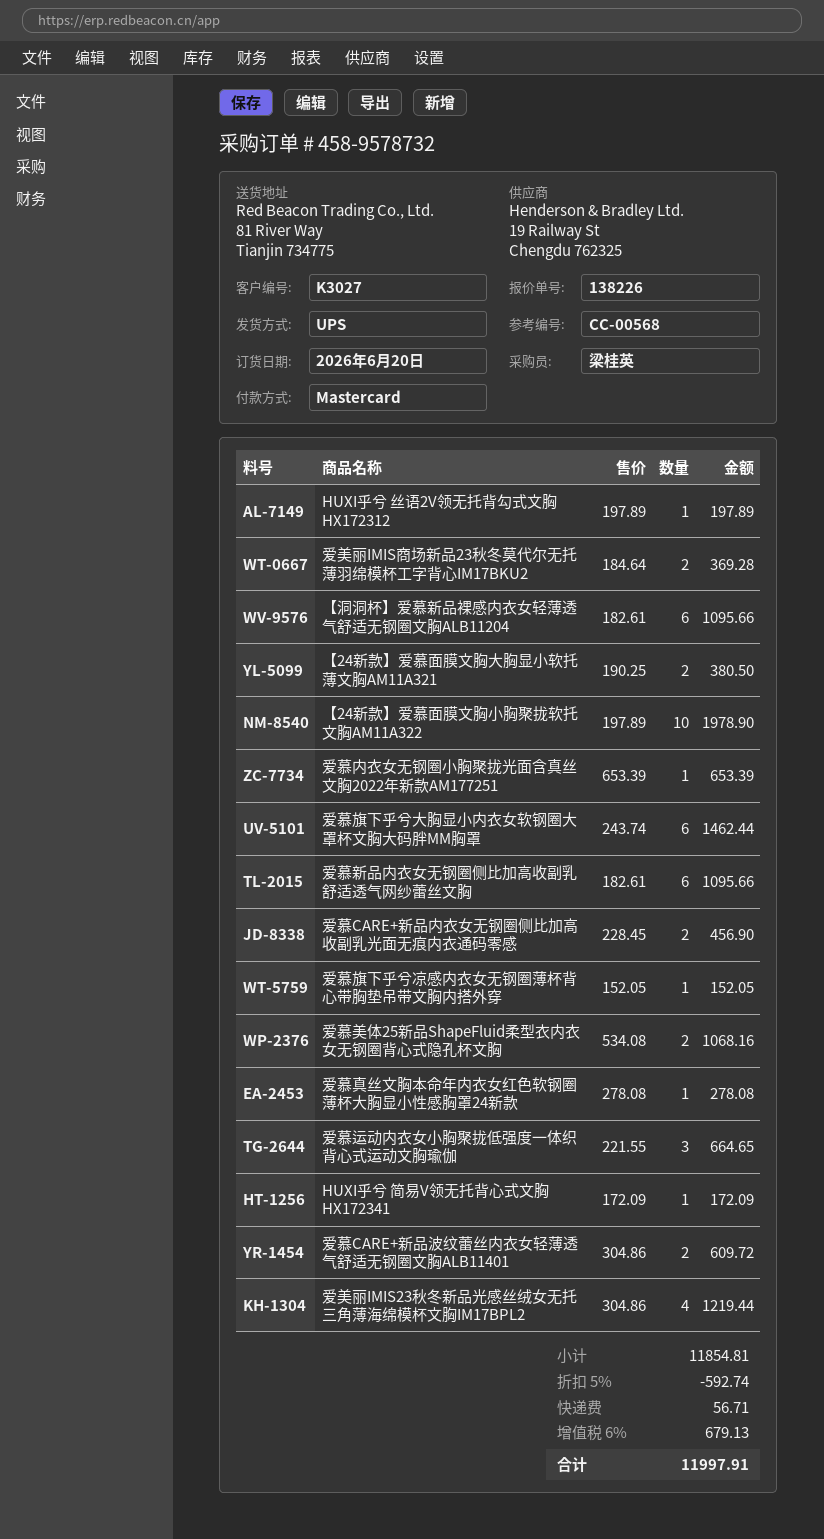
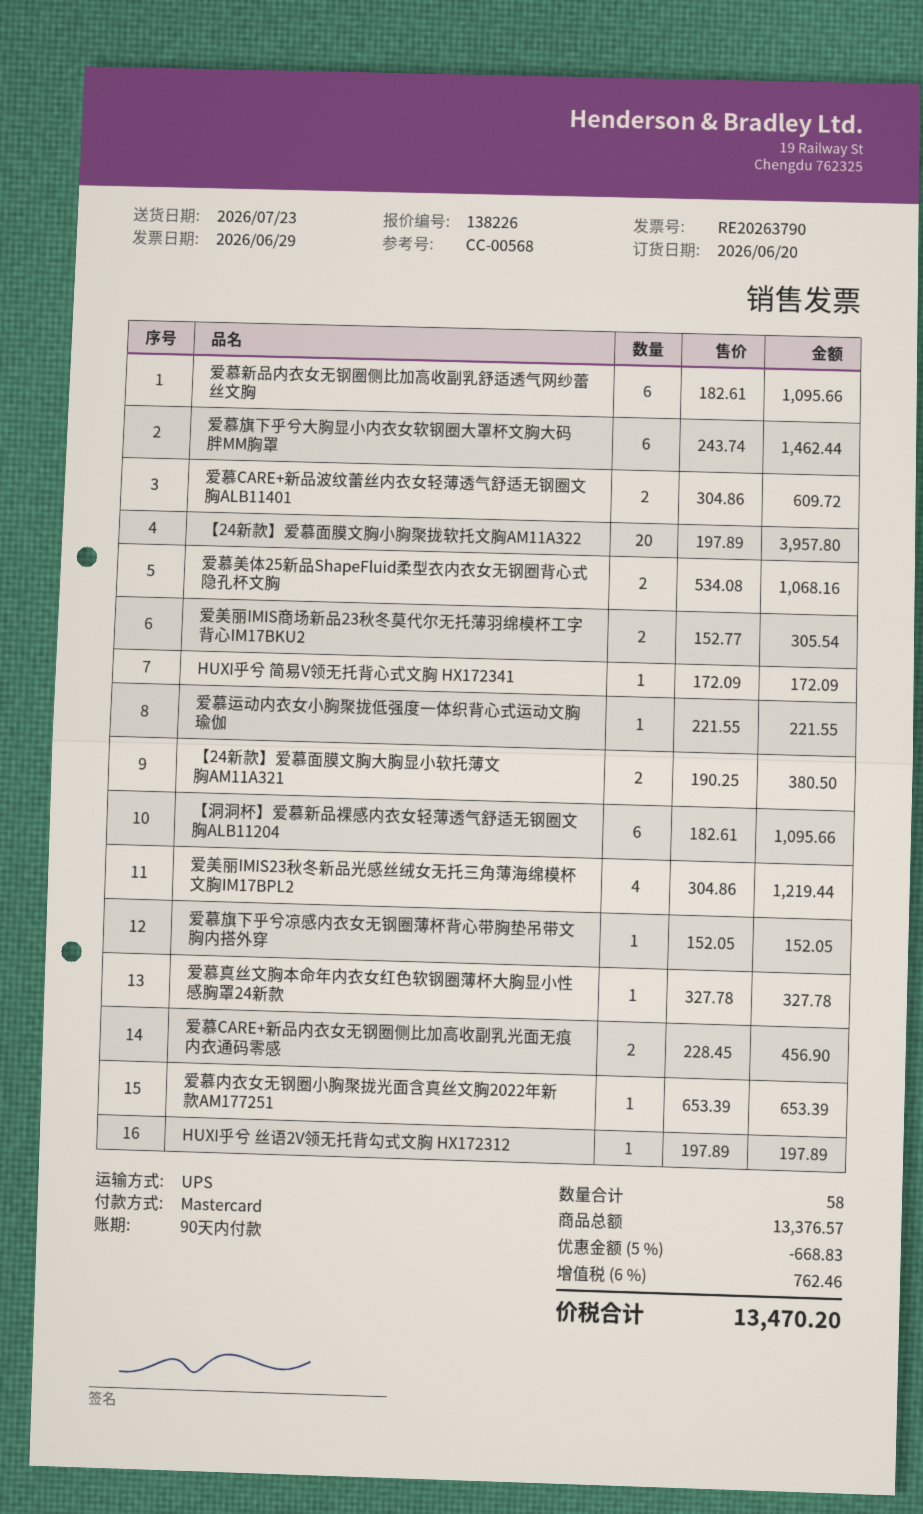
爱美丽IMIS商场新品23秋冬莫代尔无托薄羽绵模杯工字背心IM17BKU2: 2 x 184.64 = 369.28 -> 2 x 152.77 = 305.54
【24新款】爱慕面膜文胸小胸聚拢软托文胸AM11A322: 10 x 197.89 = 1978.90 -> 20 x 197.89 = 3957.80
爱慕真丝文胸本命年内衣女红色软钢圈薄杯大胸显小性感胸罩24新款: 1 x 278.08 = 278.08 -> 1 x 327.78 = 327.78
爱慕运动内衣女小胸聚拢低强度一体织背心式运动文胸瑜伽: 3 x 221.55 = 664.65 -> 1 x 221.55 = 221.55
subtotal: 11854.81 -> 13376.57
discount: 5% = 592.74 -> 5% = 668.83
shipping: 56.71 -> none
tax: 6% = 679.13 -> 6% = 762.46
total: 11997.91 -> 13470.20

